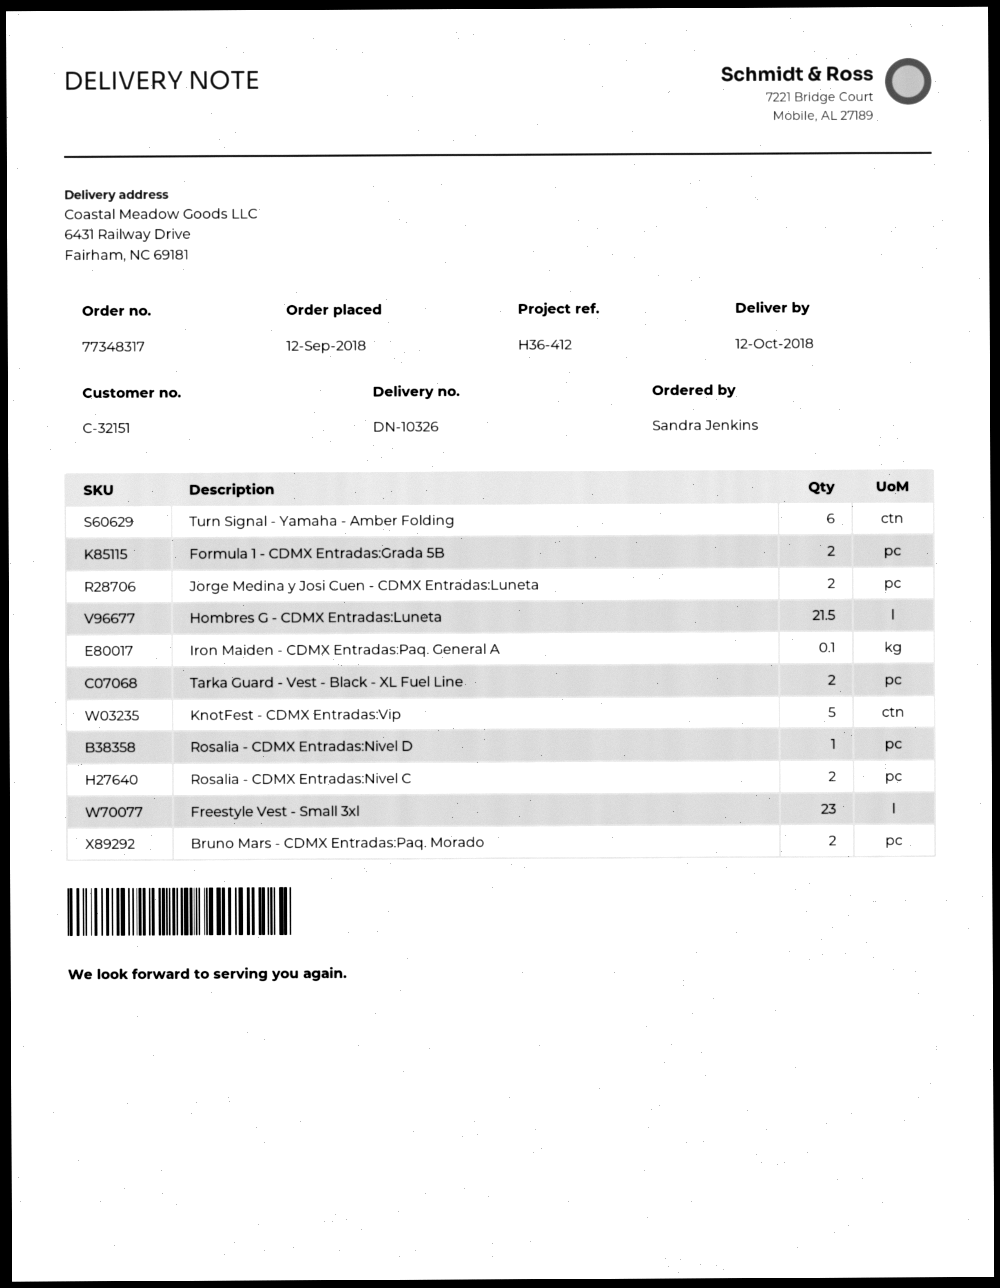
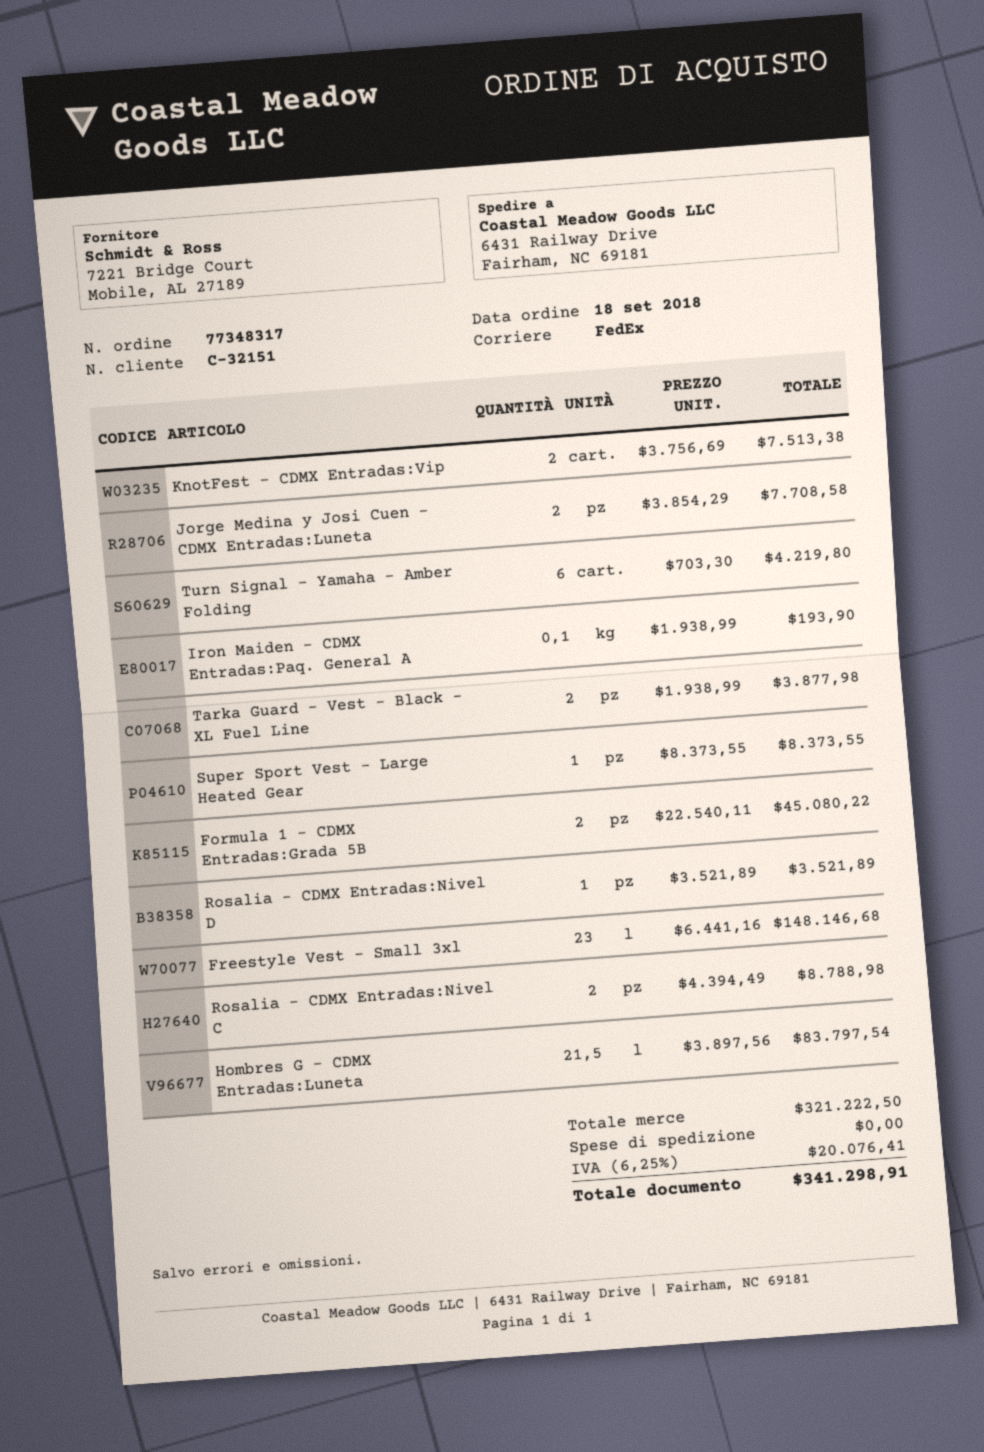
order date: 2018-09-12 -> 2018-09-18
KnotFest - CDMX Entradas:Vip: 5 -> 2
Bruno Mars - CDMX Entradas:Paq. Morado: 2 -> none
Super Sport Vest - Large Heated Gear: none -> 1

